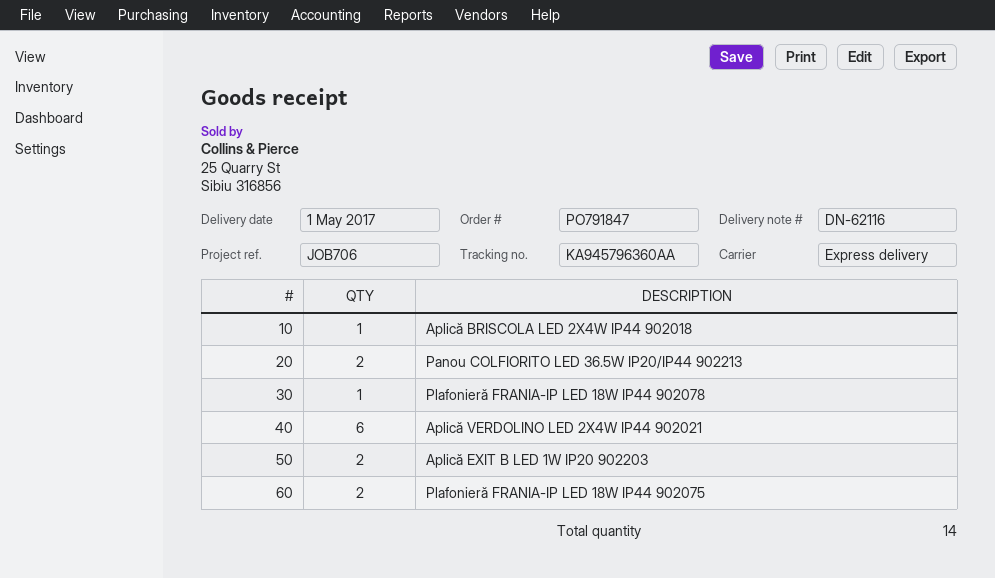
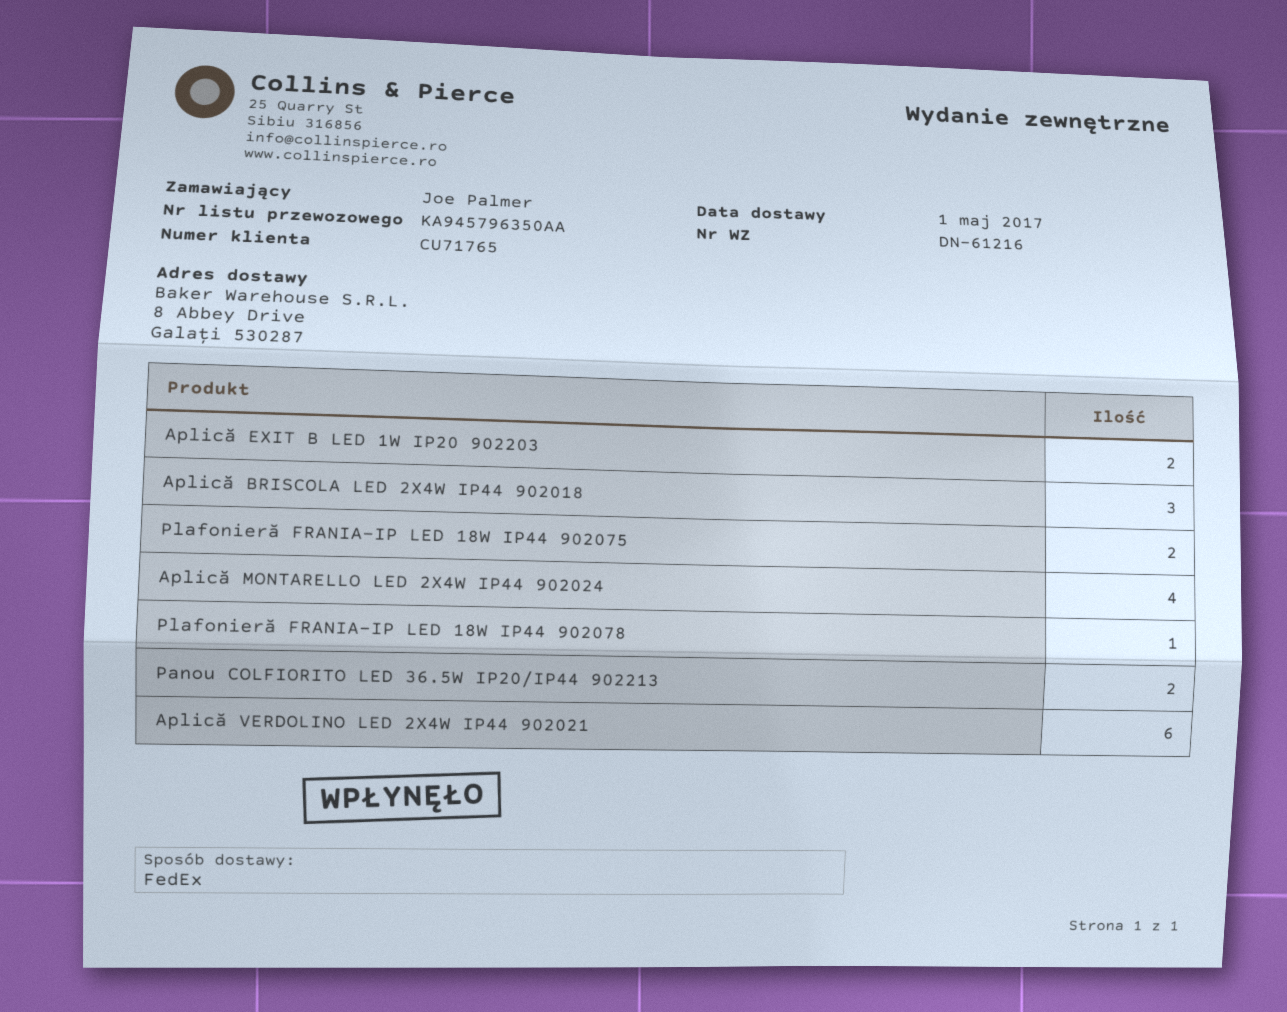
delivery note number: DN-62116 -> DN-61216
shipping method: express -> FedEx
tracking number: KA945796360AA -> KA945796350AA
Aplică BRISCOLA LED 2X4W IP44 902018: 1 -> 3
Aplică MONTARELLO LED 2X4W IP44 902024: none -> 4

